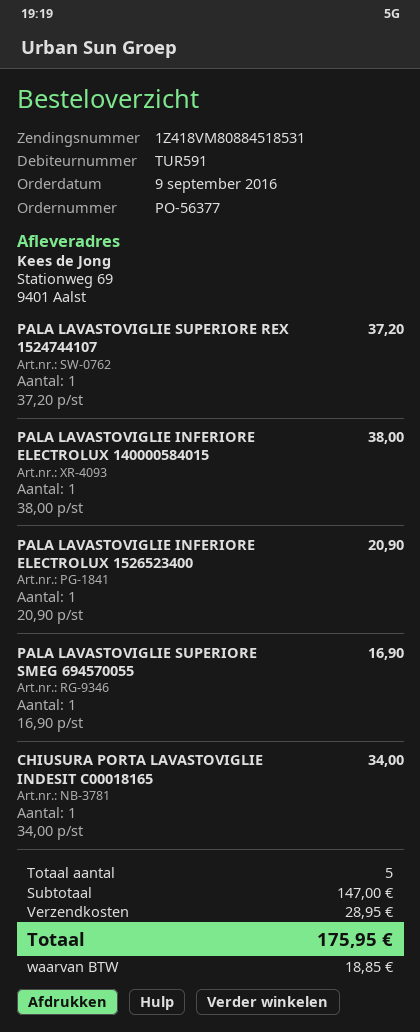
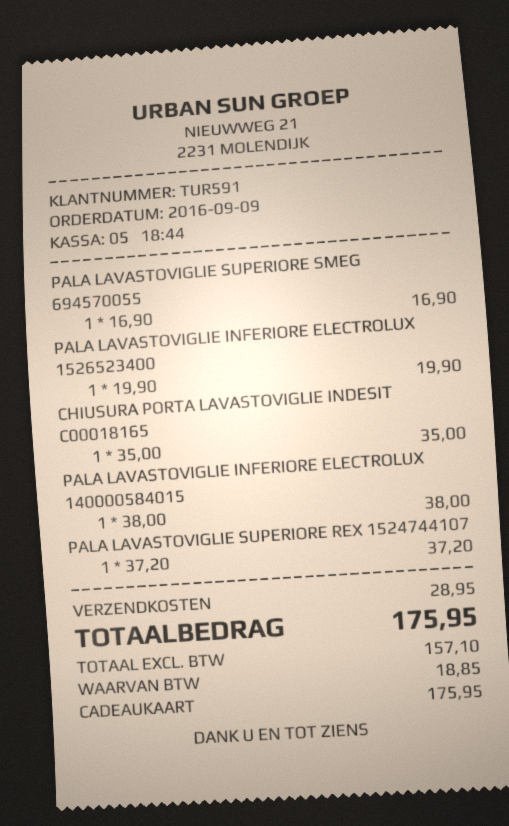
PALA LAVASTOVIGLIE INFERIORE ELECTROLUX 1526523400: 1 x 20.90 = 20.90 -> 1 x 19.90 = 19.90
CHIUSURA PORTA LAVASTOVIGLIE INDESIT C00018165: 1 x 34.00 = 34.00 -> 1 x 35.00 = 35.00

